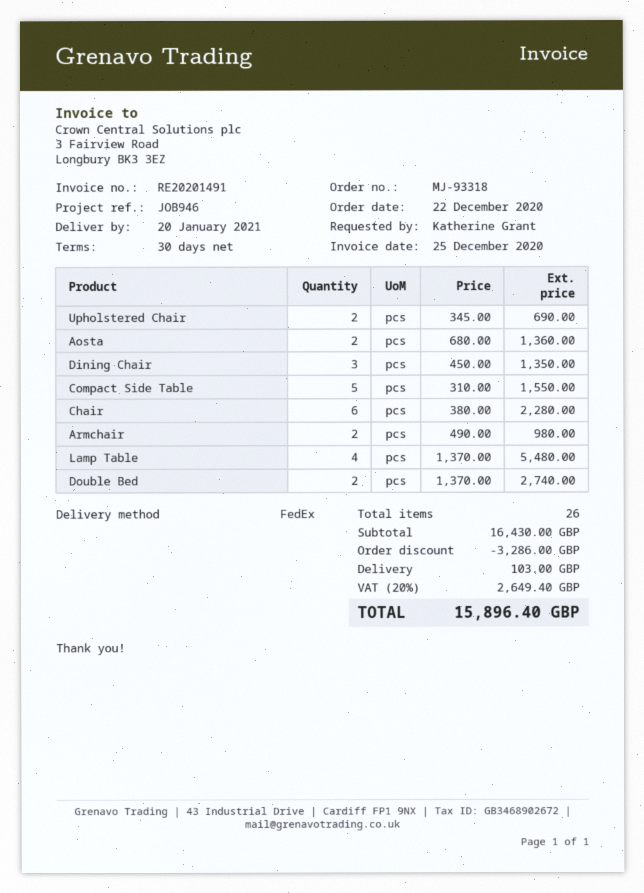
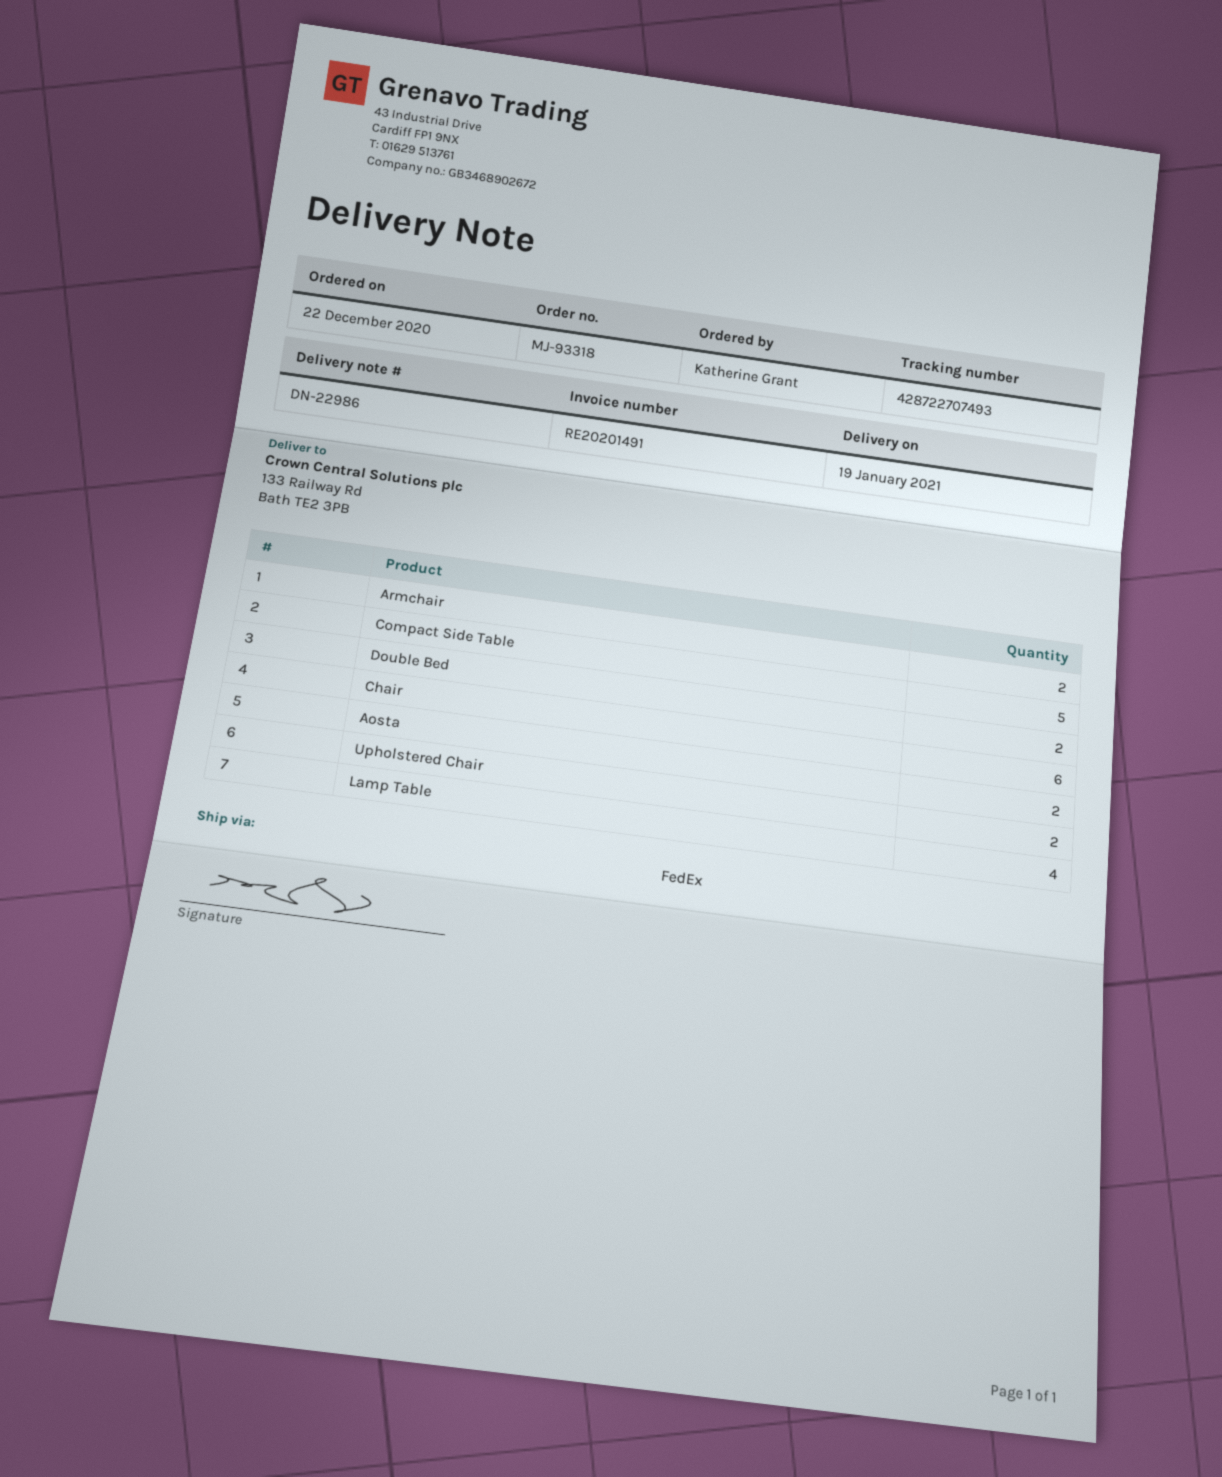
delivery date: 2021-01-20 -> 2021-01-19
Dining Chair: 3 -> none

